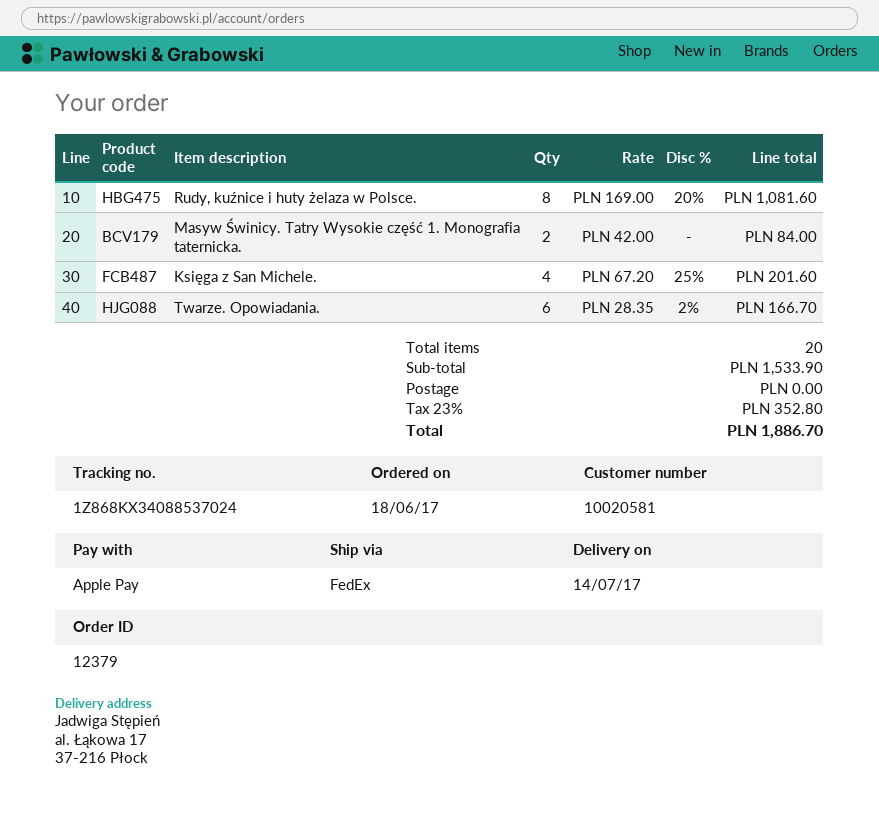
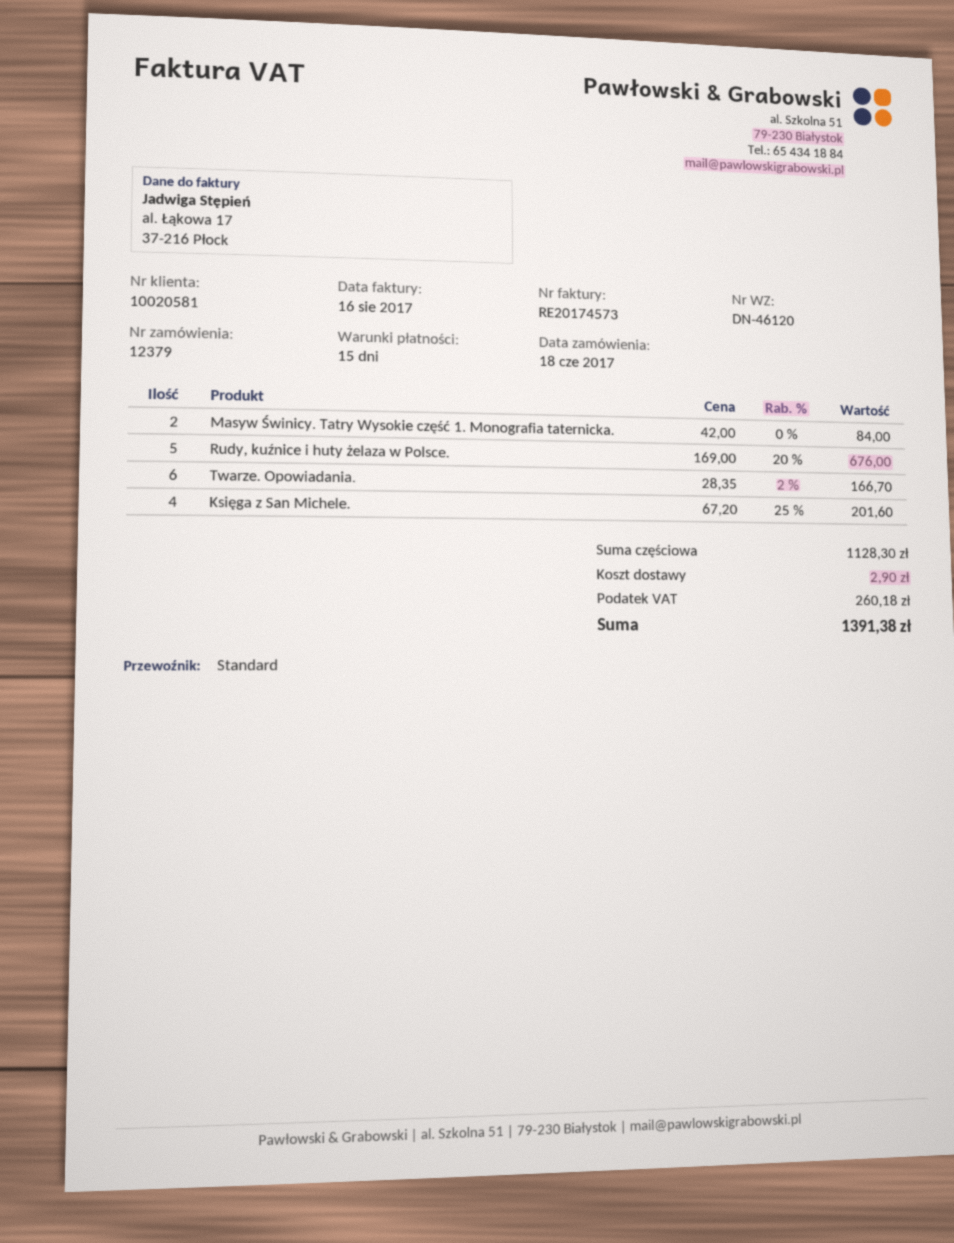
shipping method: FedEx -> standard
Rudy, kuźnice i huty żelaza w Polsce.: 8 x 169.00 - 20% = 1081.60 -> 5 x 169.00 - 20% = 676.00
subtotal: 1533.90 -> 1128.30
shipping: 0.00 -> 2.90
tax: 352.80 -> 260.18
total: 1886.70 -> 1391.38

